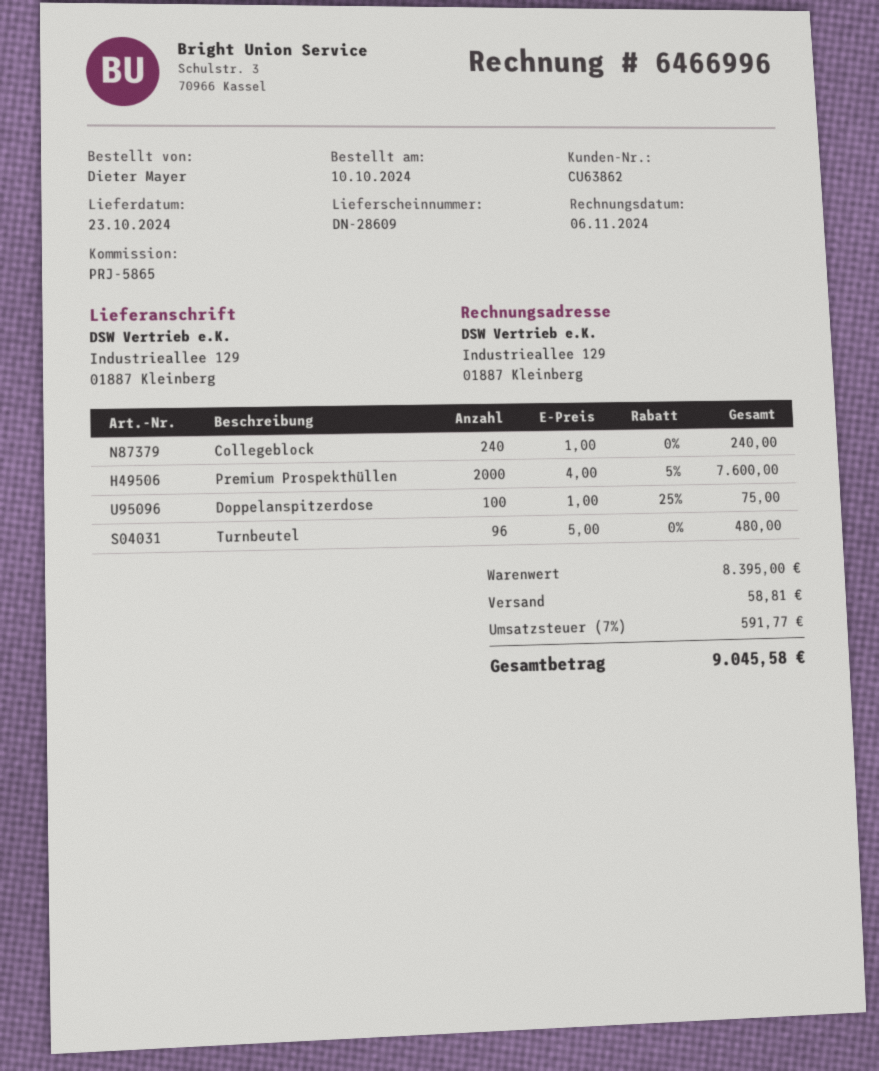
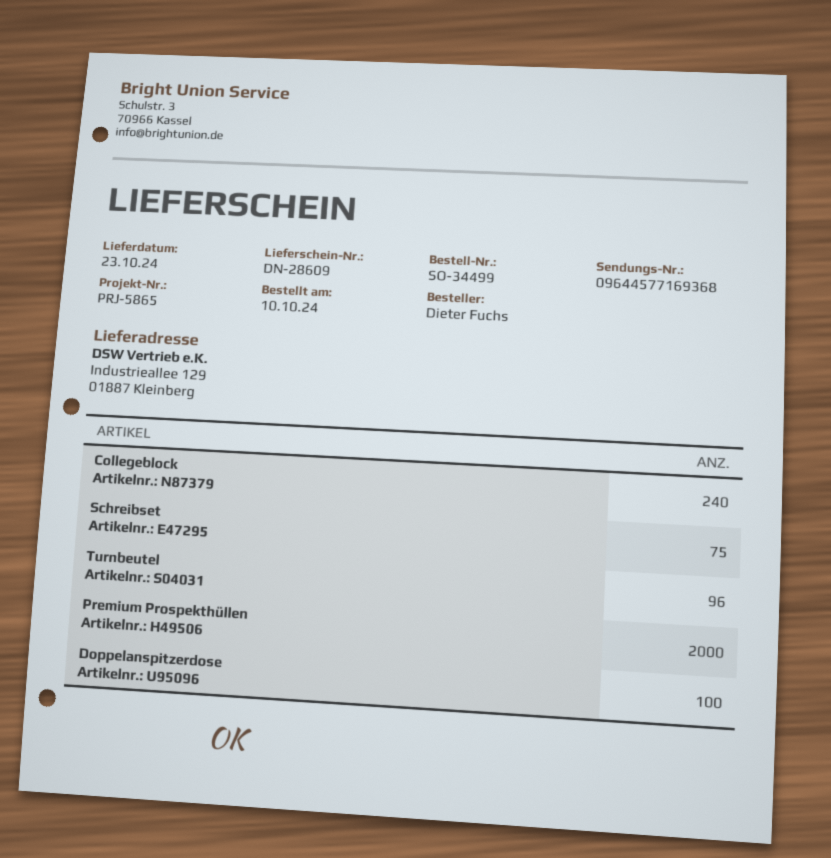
ordered by: Dieter Mayer -> Dieter Fuchs
Schreibset: none -> 75

